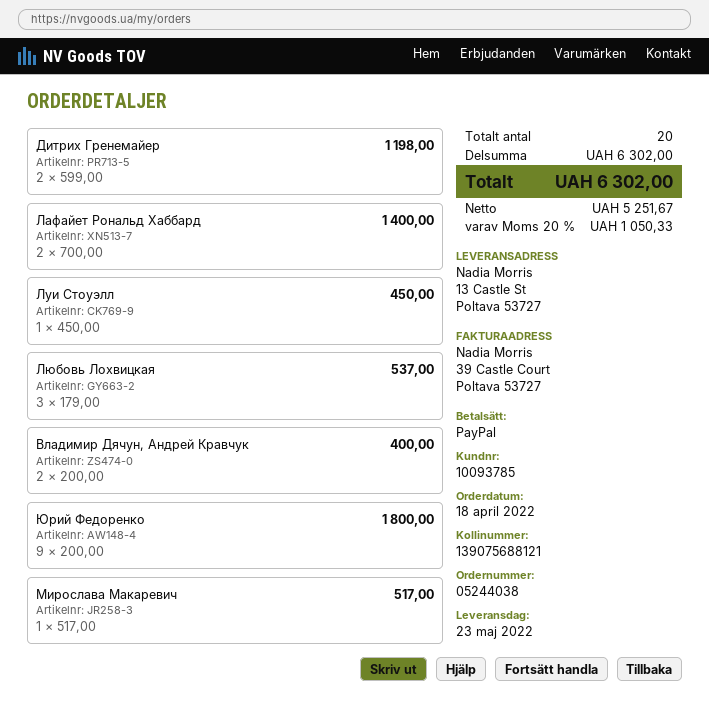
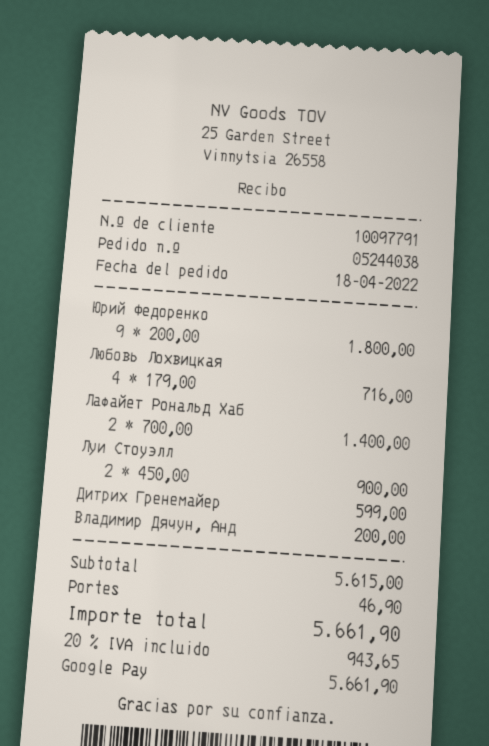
customer number: 10093785 -> 10097791
payment method: PayPal -> Google Pay
Дитрих Гренемайер: 2 x 599.00 = 1198.00 -> 1 x 599.00 = 599.00
Луи Стоуэлл: 1 x 450.00 = 450.00 -> 2 x 450.00 = 900.00
Любовь Лохвицкая: 3 x 179.00 = 537.00 -> 4 x 179.00 = 716.00
Владимир Дячун, Андрей Кравчук: 2 x 200.00 = 400.00 -> 1 x 200.00 = 200.00
Мирослава Макаревич: 1 x 517.00 = 517.00 -> none
subtotal: 6302.00 -> 5615.00
shipping: none -> 46.90
tax: 20% = 1050.33 -> 20% = 943.65
total: 6302.00 -> 5661.90

